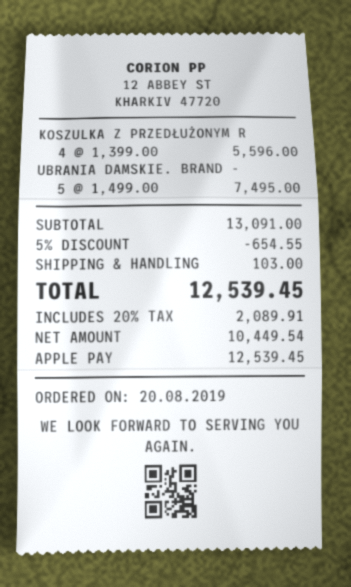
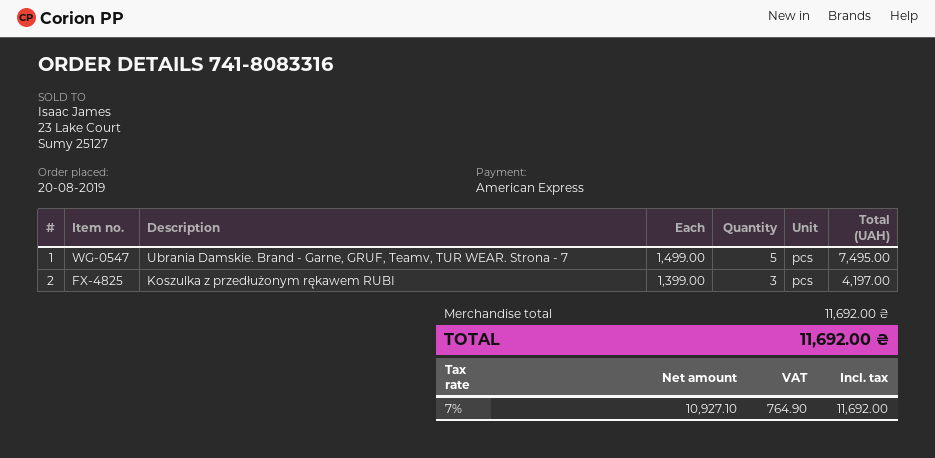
payment method: Apple Pay -> American Express
KOSZULKA Z PRZEDŁUŻONYM R: 4 x 1399.00 = 5596.00 -> 3 x 1399.00 = 4197.00
subtotal: 13091.00 -> 11692.00
discount: 5% = 654.55 -> none
shipping: 103.00 -> none
net: 10449.54 -> 10927.10
tax: 20% = 2089.91 -> 7% = 764.90
total: 12539.45 -> 11692.00

